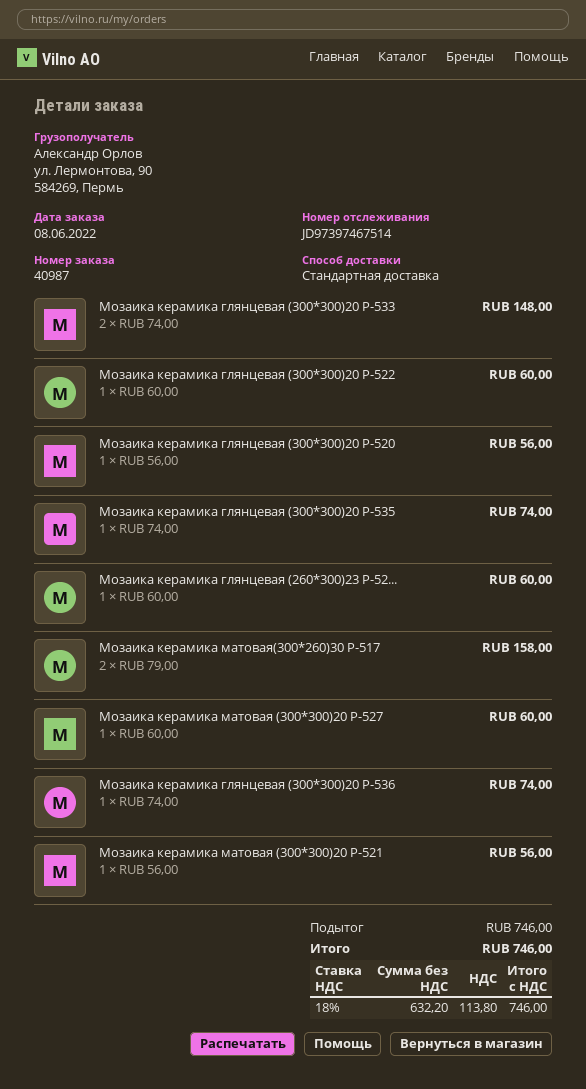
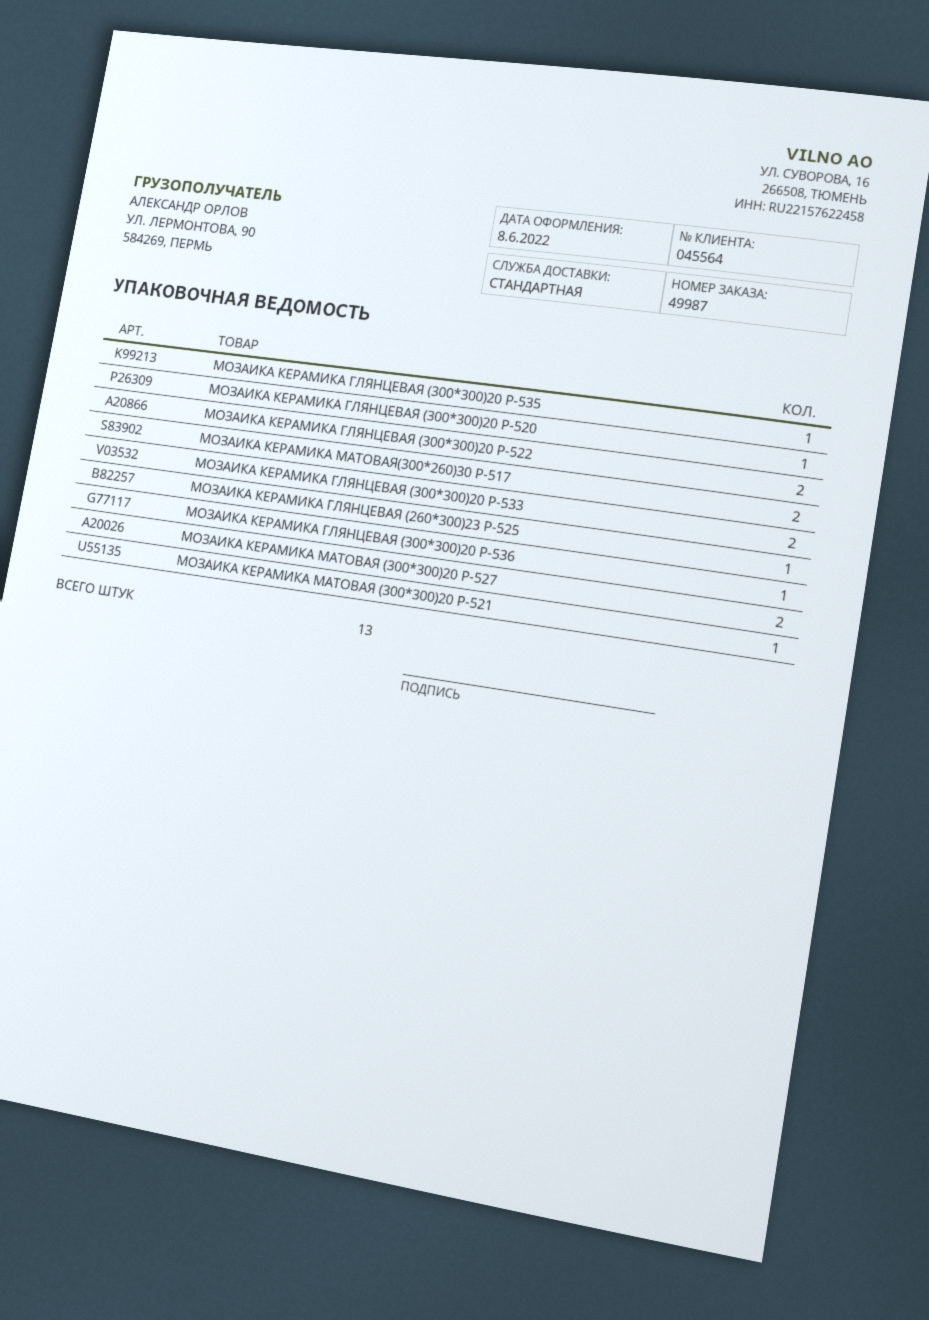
order number: 40987 -> 49987
Мозаика керамика глянцевая (300*300)20 P-522: 1 -> 2
Мозаика керамика матовая (300*300)20 P-527: 1 -> 2

